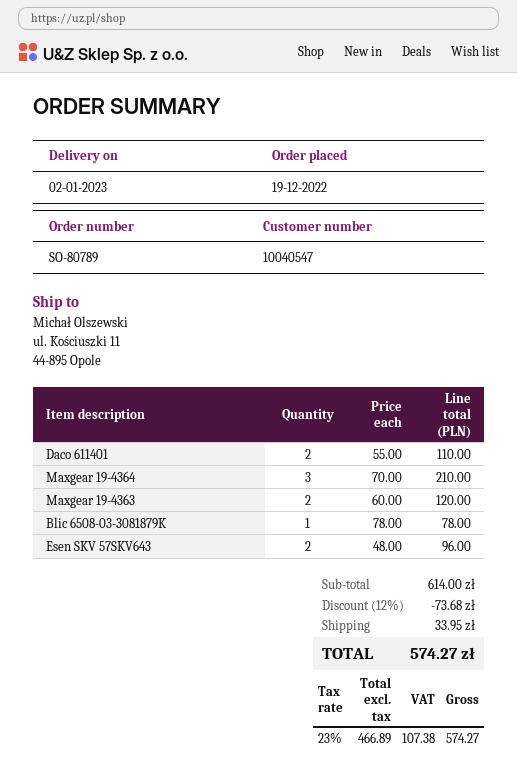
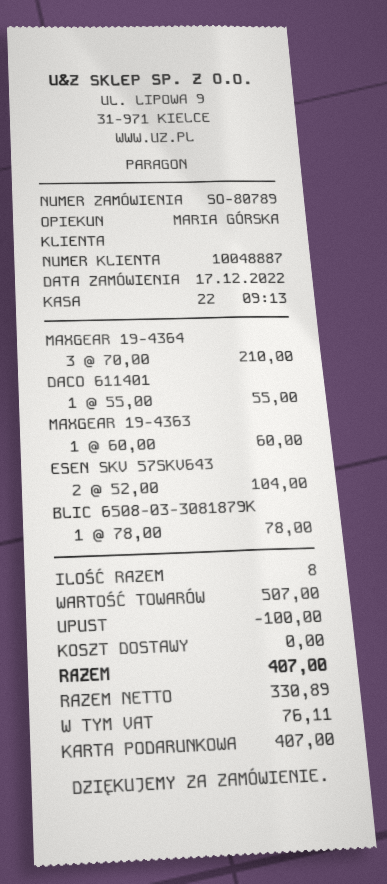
order date: 2022-12-19 -> 2022-12-17
customer number: 10040547 -> 10048887
Daco 611401: 2 x 55.00 = 110.00 -> 1 x 55.00 = 55.00
Maxgear 19-4363: 2 x 60.00 = 120.00 -> 1 x 60.00 = 60.00
Esen SKV 57SKV643: 2 x 48.00 = 96.00 -> 2 x 52.00 = 104.00
subtotal: 614.00 -> 507.00
discount: 73.68 -> 100.00
shipping: 33.95 -> 0.00
net: 466.89 -> 330.89
tax: 107.38 -> 76.11
total: 574.27 -> 407.00

